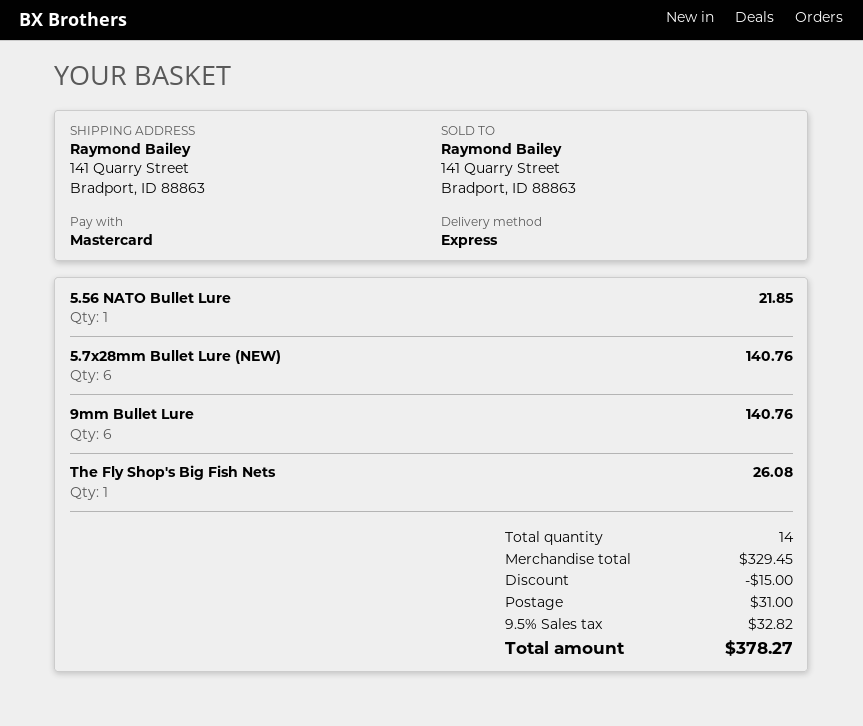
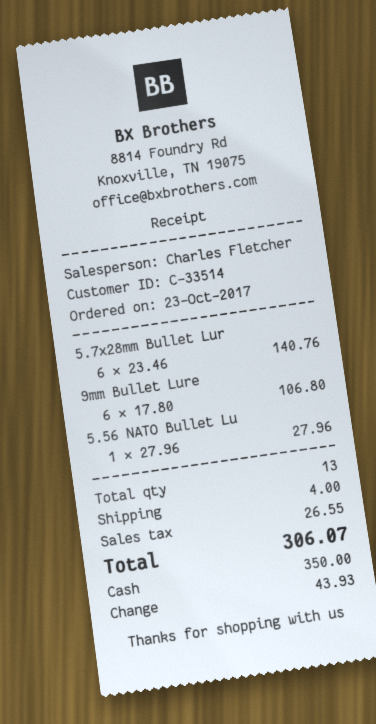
payment method: Mastercard -> cash
5.56 NATO Bullet Lure: 1 for 21.85 -> 1 for 27.96
9mm Bullet Lure: 6 for 140.76 -> 6 for 106.80
The Fly Shop's Big Fish Nets: 1 for 26.08 -> none
total quantity: 14 -> 13
discount: 15.00 -> none
shipping: 31.00 -> 4.00
tax: 32.82 -> 26.55
total: 378.27 -> 306.07

